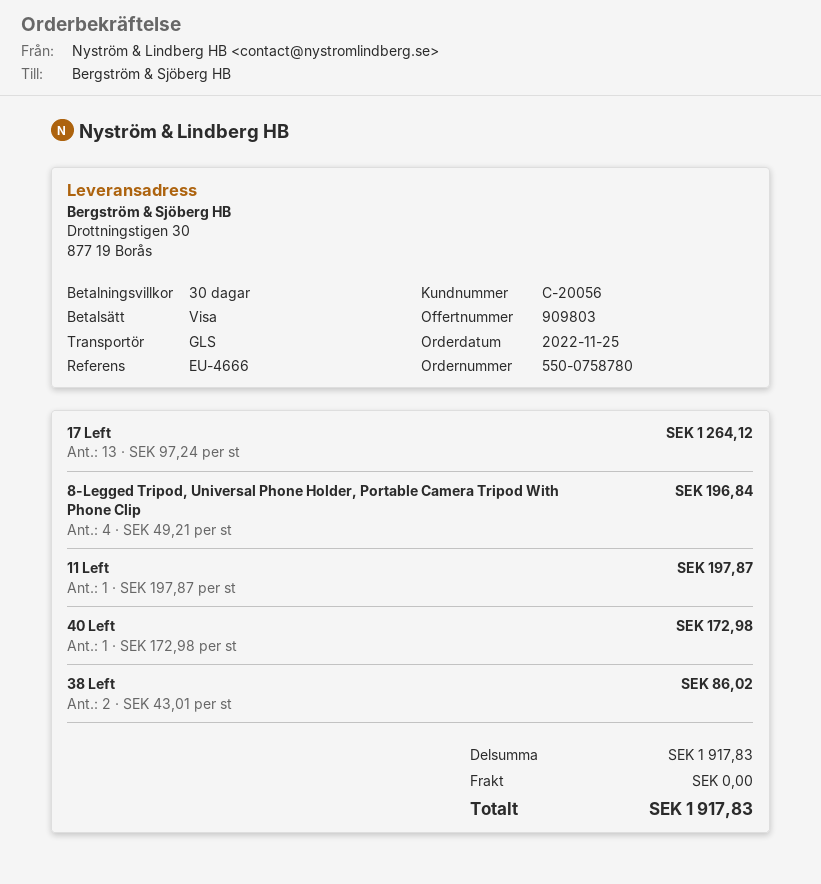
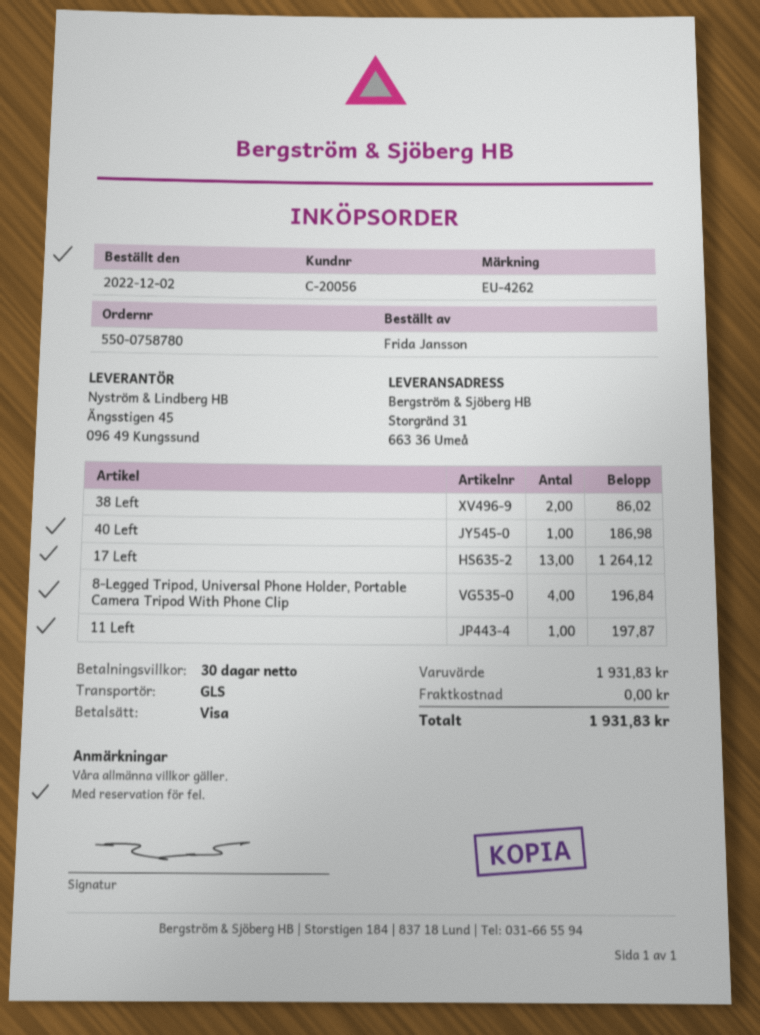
order date: 2022-11-25 -> 2022-12-02
reference: EU-4666 -> EU-4262
ship to: Drottningstigen 30, 877 19 Borås -> Storgränd 31, 663 36 Umeå
40 Left: 1 for 172.98 -> 1 for 186.98
subtotal: 1917.83 -> 1931.83
total: 1917.83 -> 1931.83

